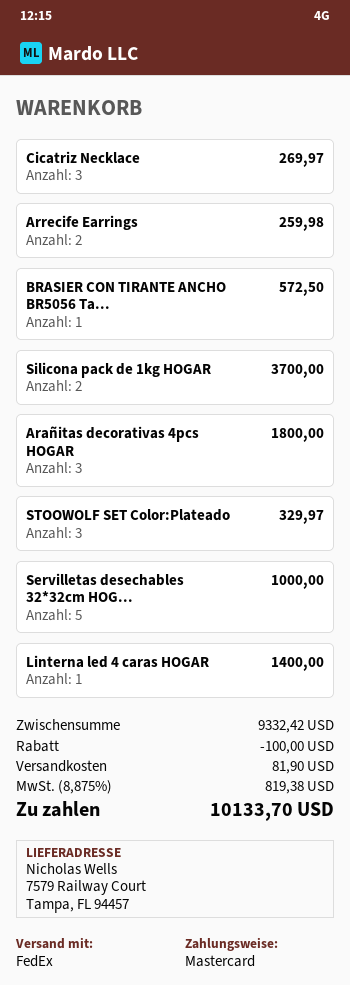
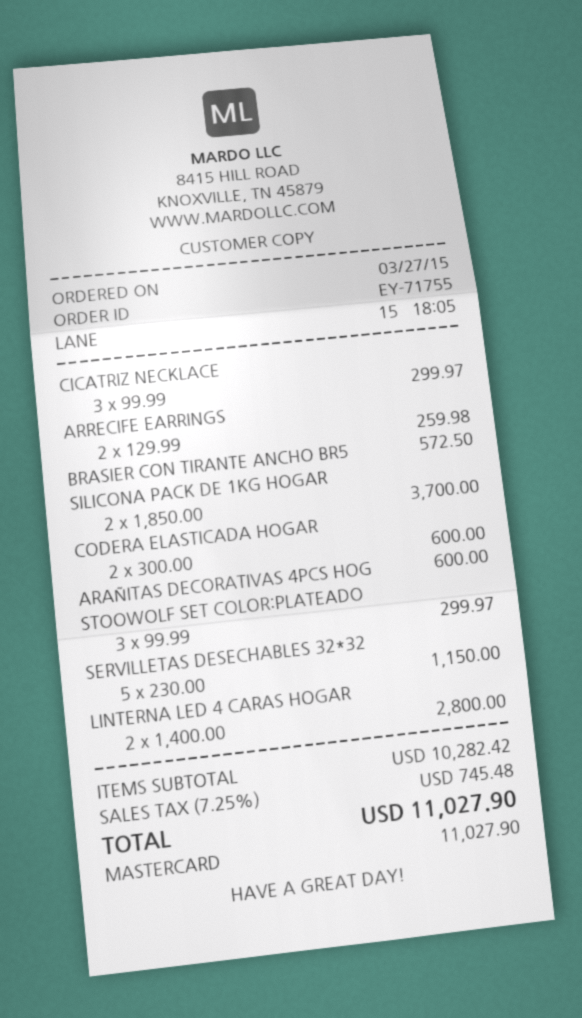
Cicatriz Necklace: 3 for 269.97 -> 3 for 299.97
Arañitas decorativas 4pcs HOGAR: 3 for 1800.00 -> 1 for 600.00
STOOWOLF SET Color:Plateado: 3 for 329.97 -> 3 for 299.97
Servilletas desechables 32*32cm HOG...: 5 for 1000.00 -> 5 for 1150.00
Linterna led 4 caras HOGAR: 1 for 1400.00 -> 2 for 2800.00
CODERA ELASTICADA HOGAR: none -> 2 for 600.00
subtotal: 9332.42 -> 10282.42
discount: 100.00 -> none
shipping: 81.90 -> none
tax: 8.875% = 819.38 -> 7.25% = 745.48
total: 10133.70 -> 11027.90

